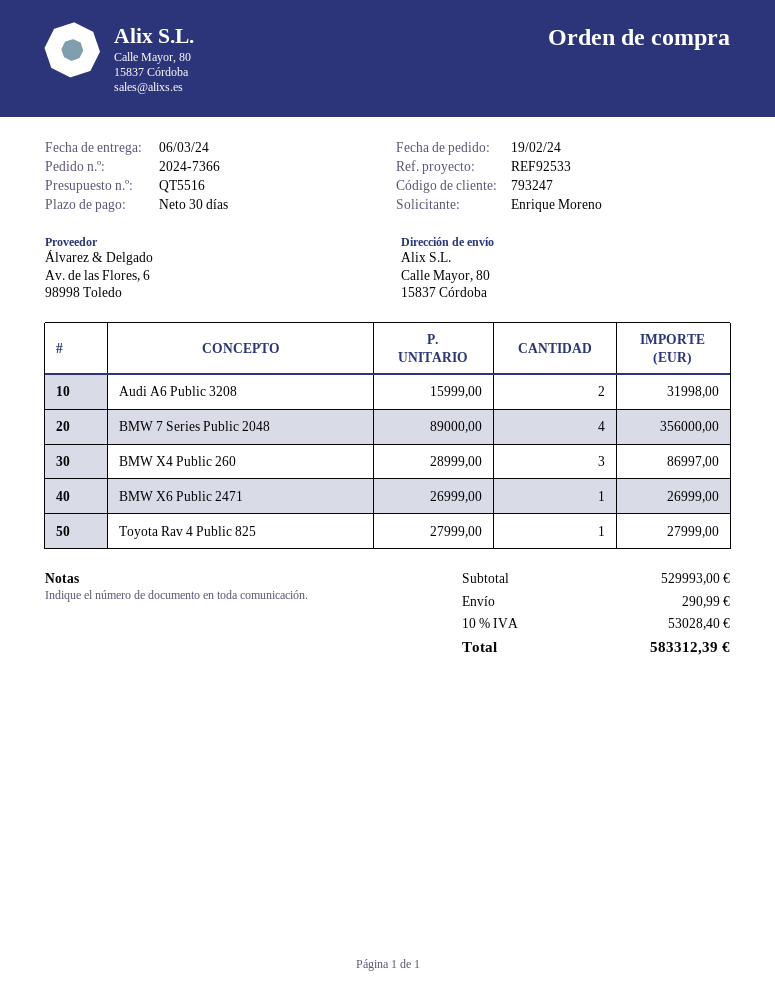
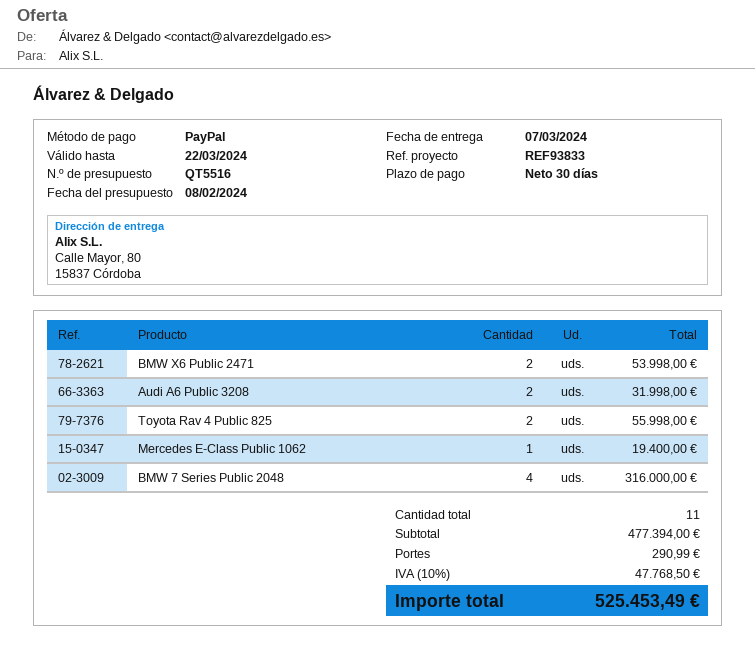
delivery date: 2024-03-06 -> 2024-03-07
reference: REF92533 -> REF93833
BMW 7 Series Public 2048: 4 for 356000.00 -> 4 for 316000.00
BMW X4 Public 260: 3 for 86997.00 -> none
BMW X6 Public 2471: 1 for 26999.00 -> 2 for 53998.00
Toyota Rav 4 Public 825: 1 for 27999.00 -> 2 for 55998.00
Mercedes E-Class Public 1062: none -> 1 for 19400.00
subtotal: 529993.00 -> 477394.00
tax: 10% = 53028.40 -> 10% = 47768.50
total: 583312.39 -> 525453.49

